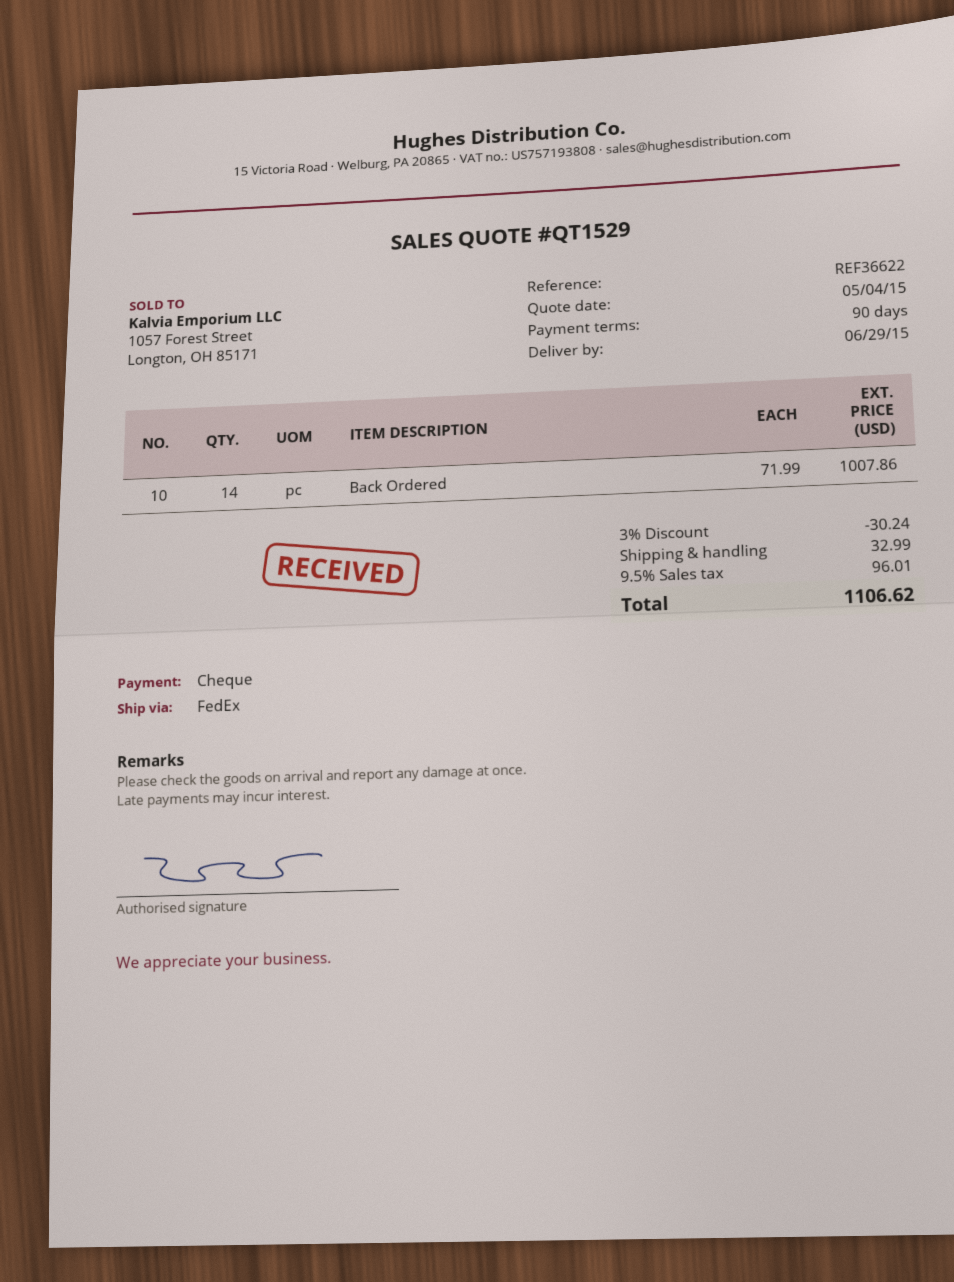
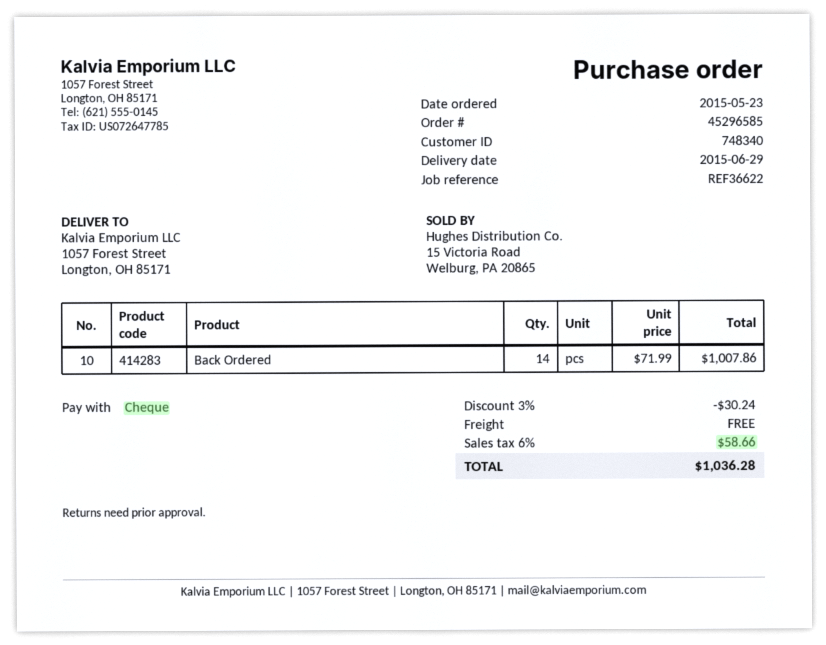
shipping: 32.99 -> 0.00
tax: 9.5% = 96.01 -> 6% = 58.66
total: 1106.62 -> 1036.28

